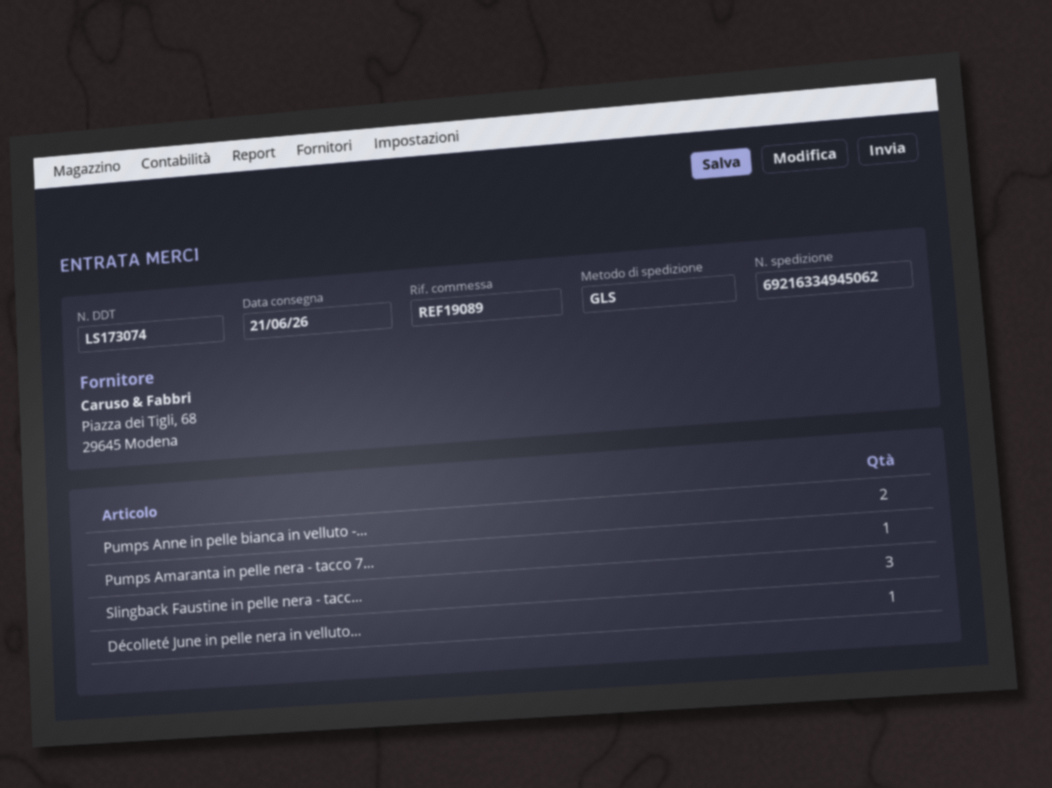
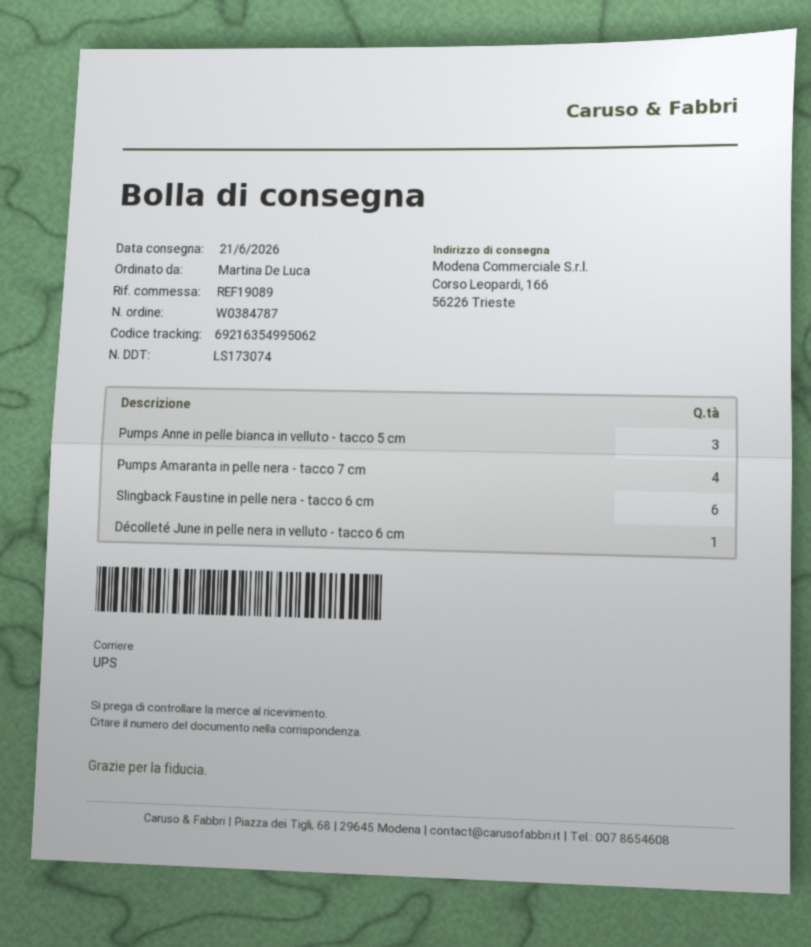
shipping method: GLS -> UPS
tracking number: 69216334945062 -> 69216354995062
Pumps Anne in pelle bianca in velluto -...: 2 -> 3
Pumps Amaranta in pelle nera - tacco 7...: 1 -> 4
Slingback Faustine in pelle nera - tacc...: 3 -> 6

